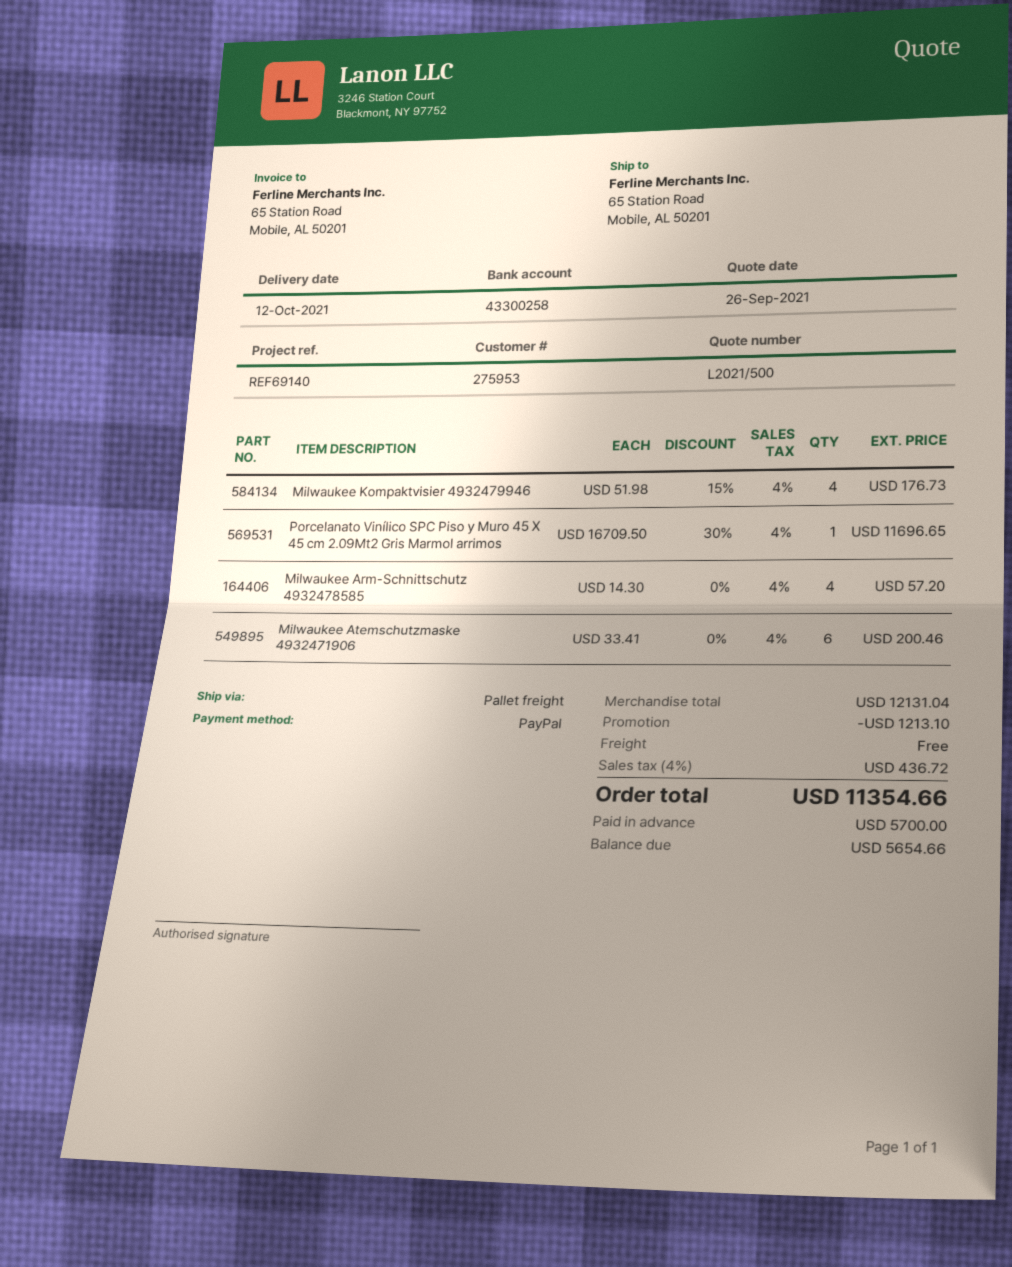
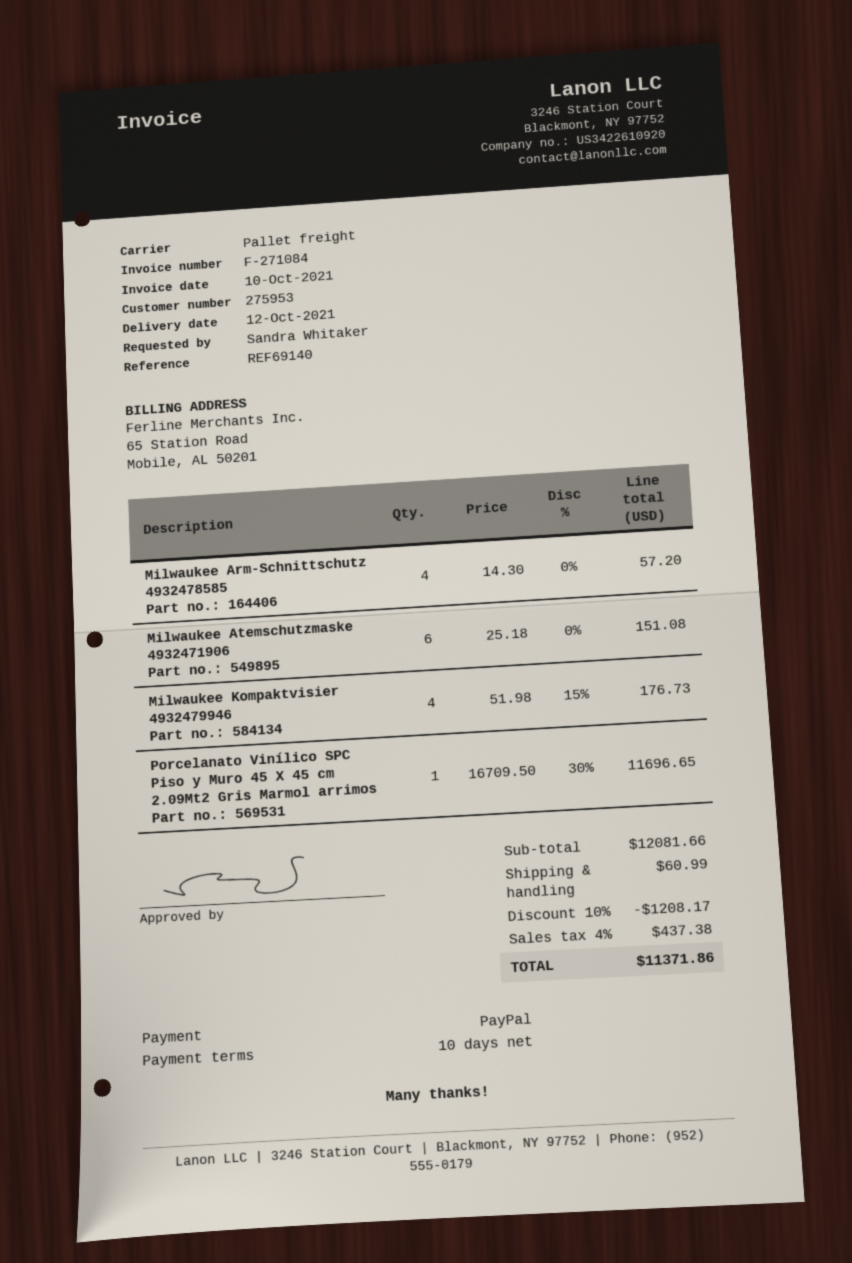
Milwaukee Atemschutzmaske 4932471906: 6 x 33.41 = 200.46 -> 6 x 25.18 = 151.08
subtotal: 12131.04 -> 12081.66
discount: 1213.10 -> 1208.17
shipping: 0.00 -> 60.99
tax: 4% = 436.72 -> 4% = 437.38
total: 11354.66 -> 11371.86

